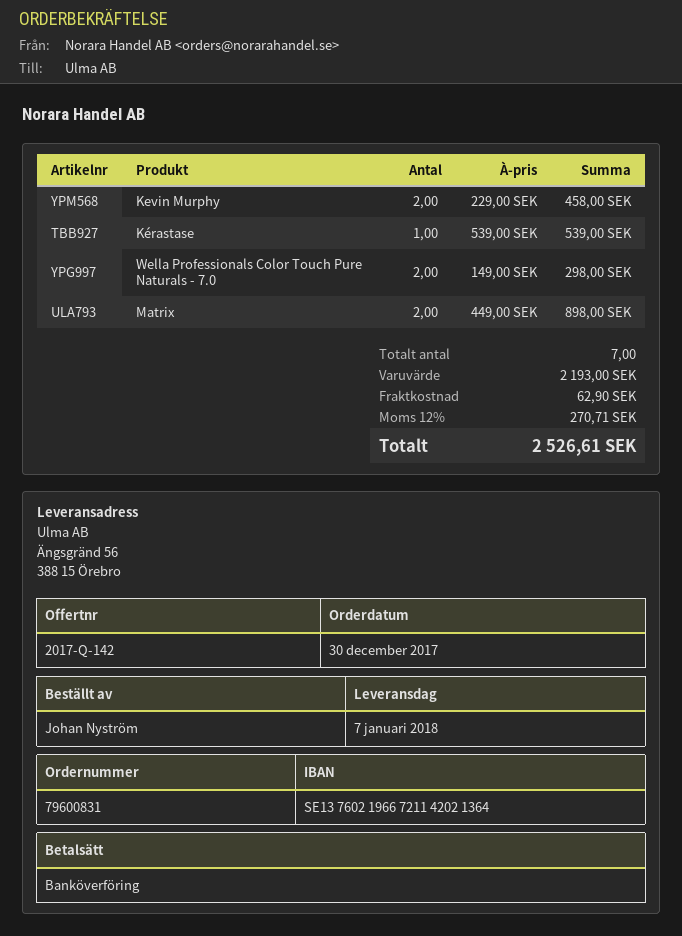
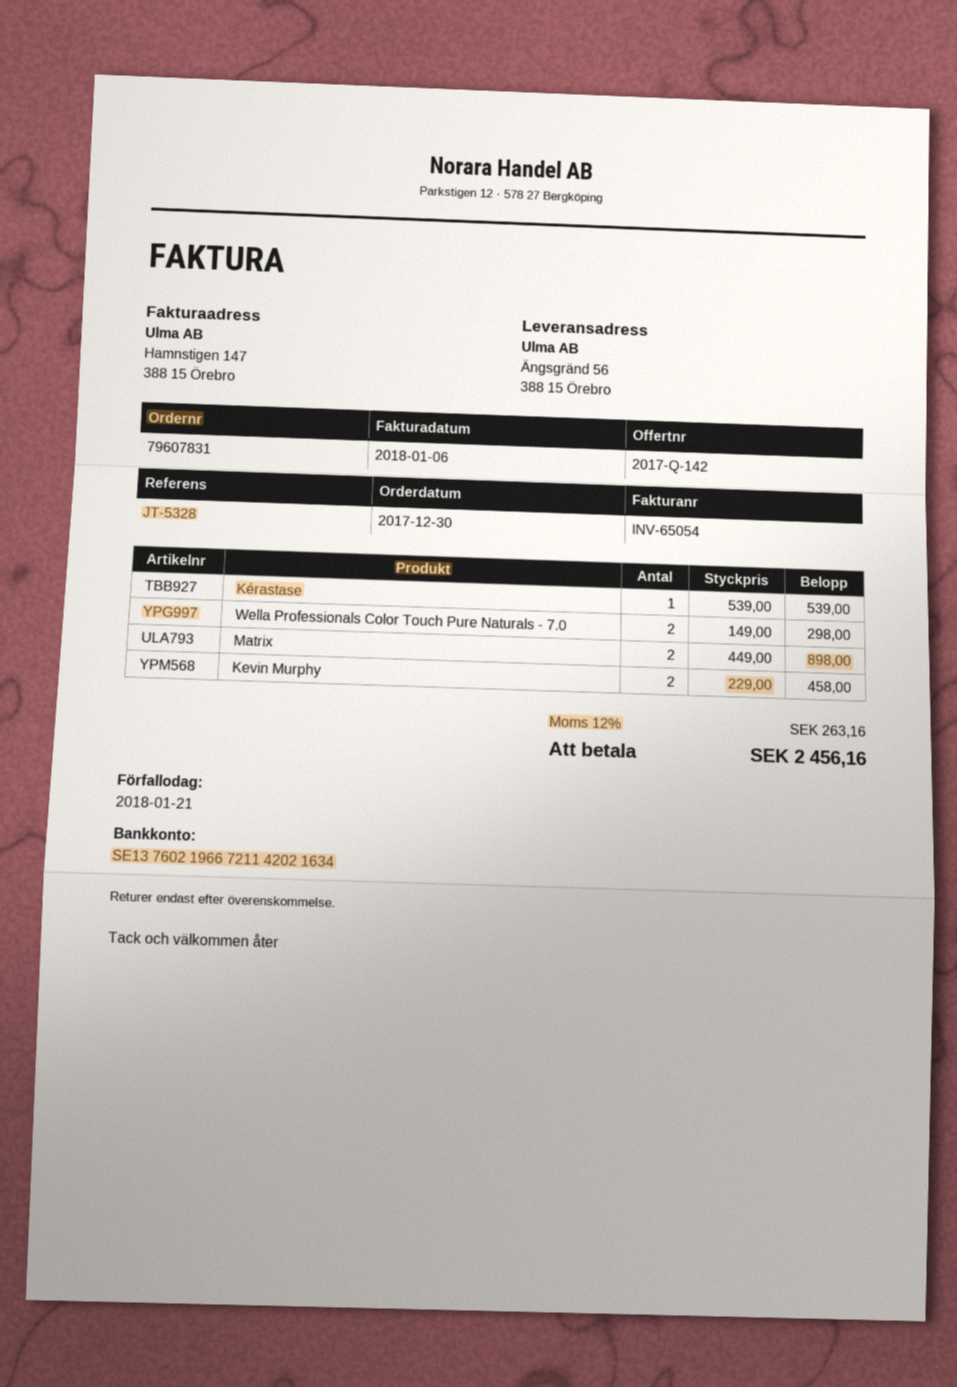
order number: 79600831 -> 79607831
bank account: SE1376021966721142021364 -> SE1376021966721142021634
shipping: 62.90 -> none
tax: 12% = 270.71 -> 12% = 263.16
total: 2526.61 -> 2456.16

